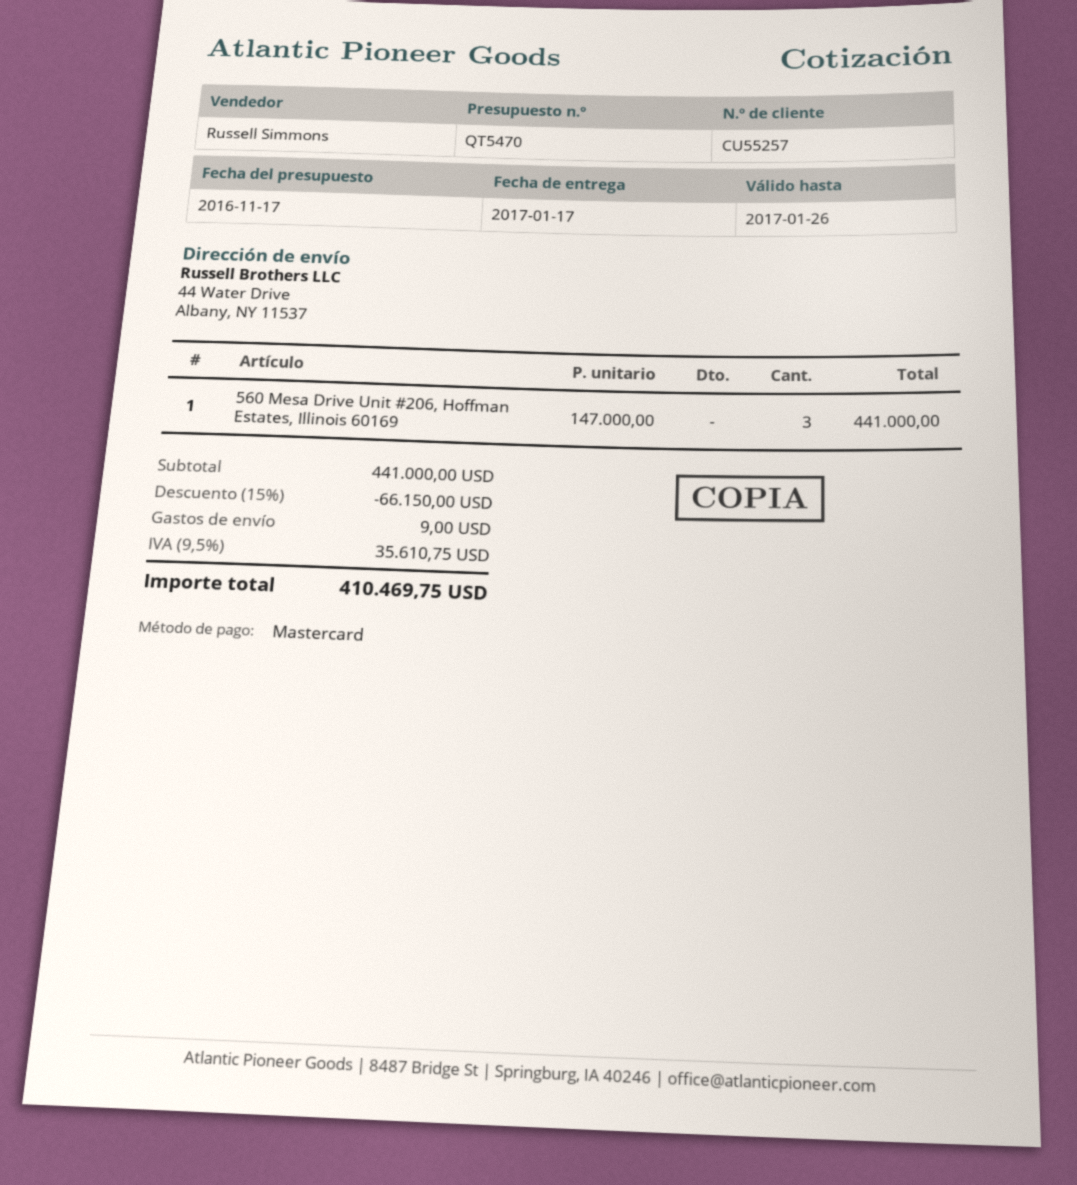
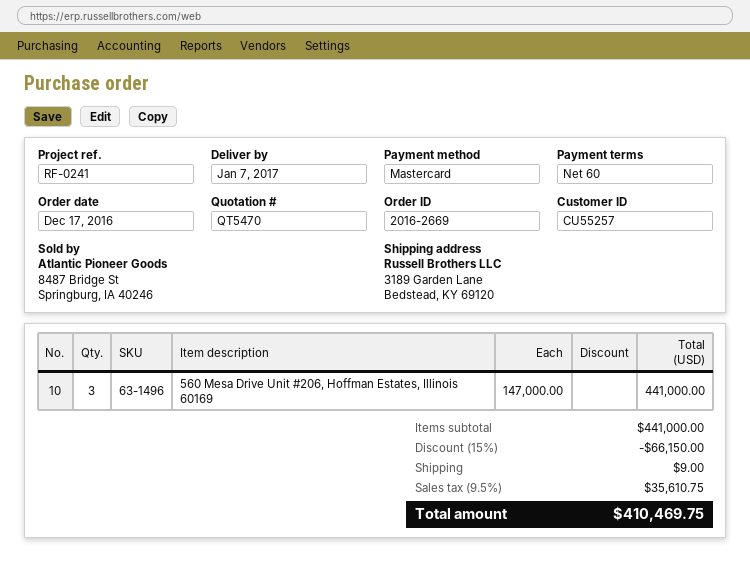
delivery date: 2017-01-17 -> 2017-01-07
ship to: 44 Water Drive, Albany, NY 11537 -> 3189 Garden Lane, Bedstead, KY 69120

